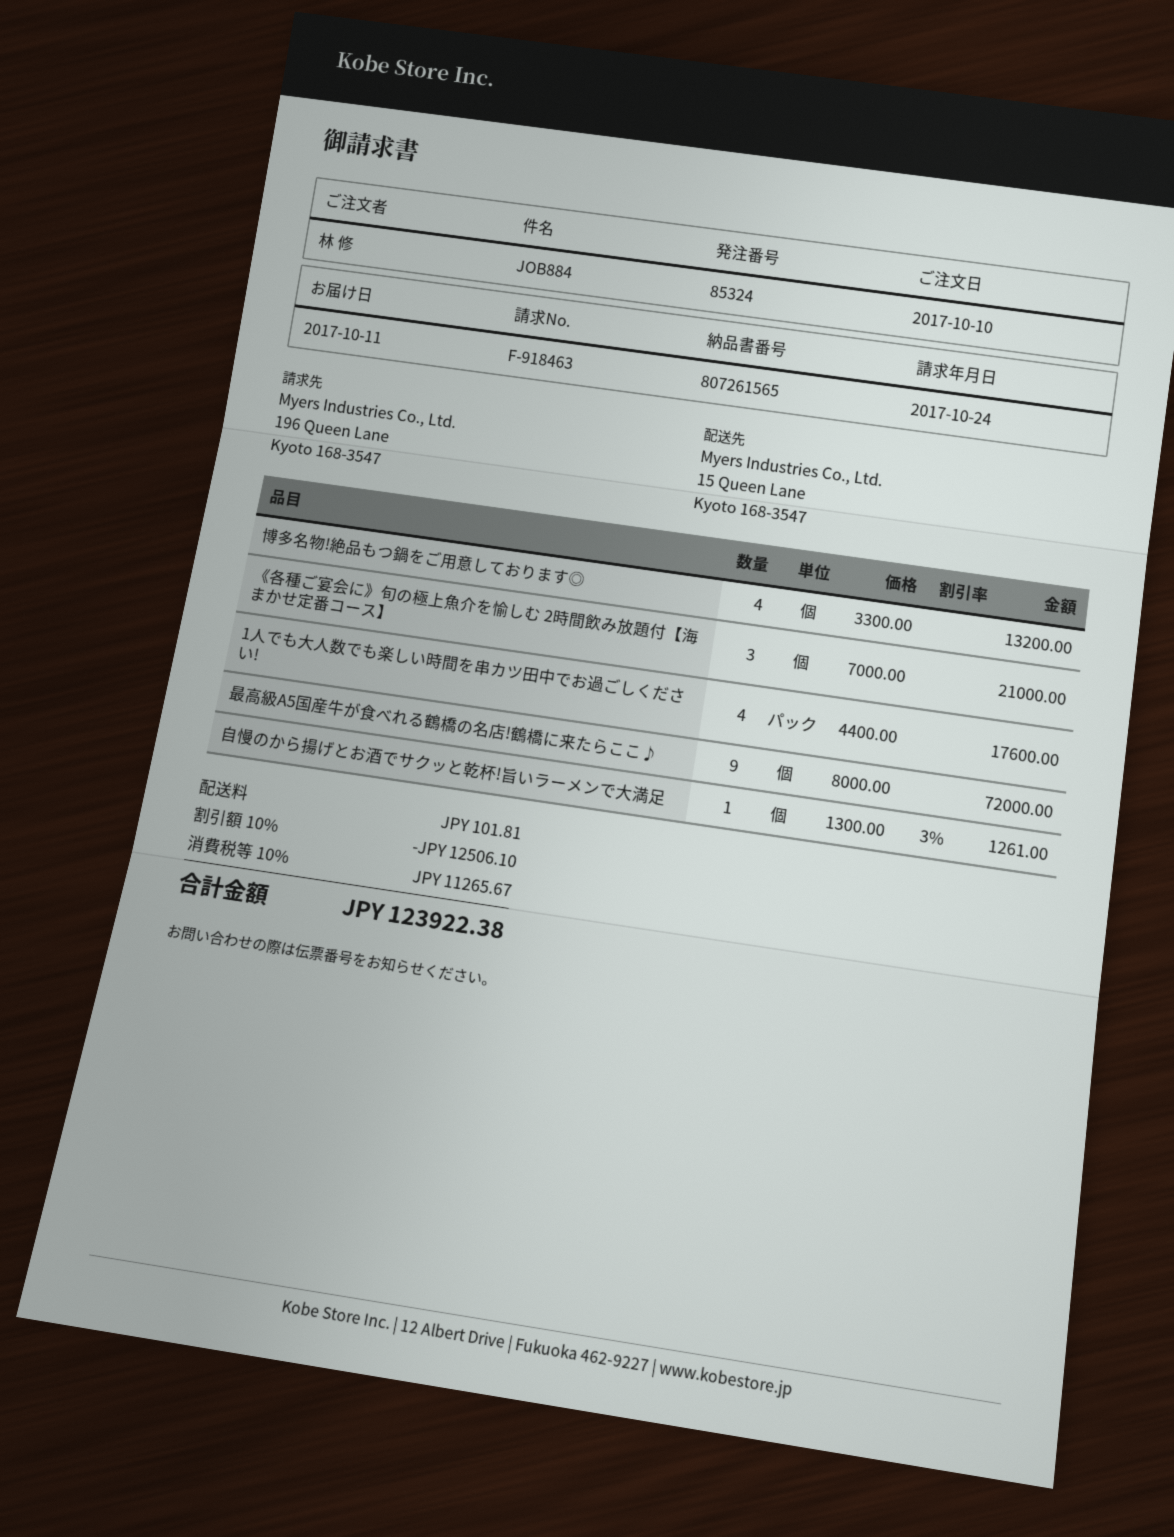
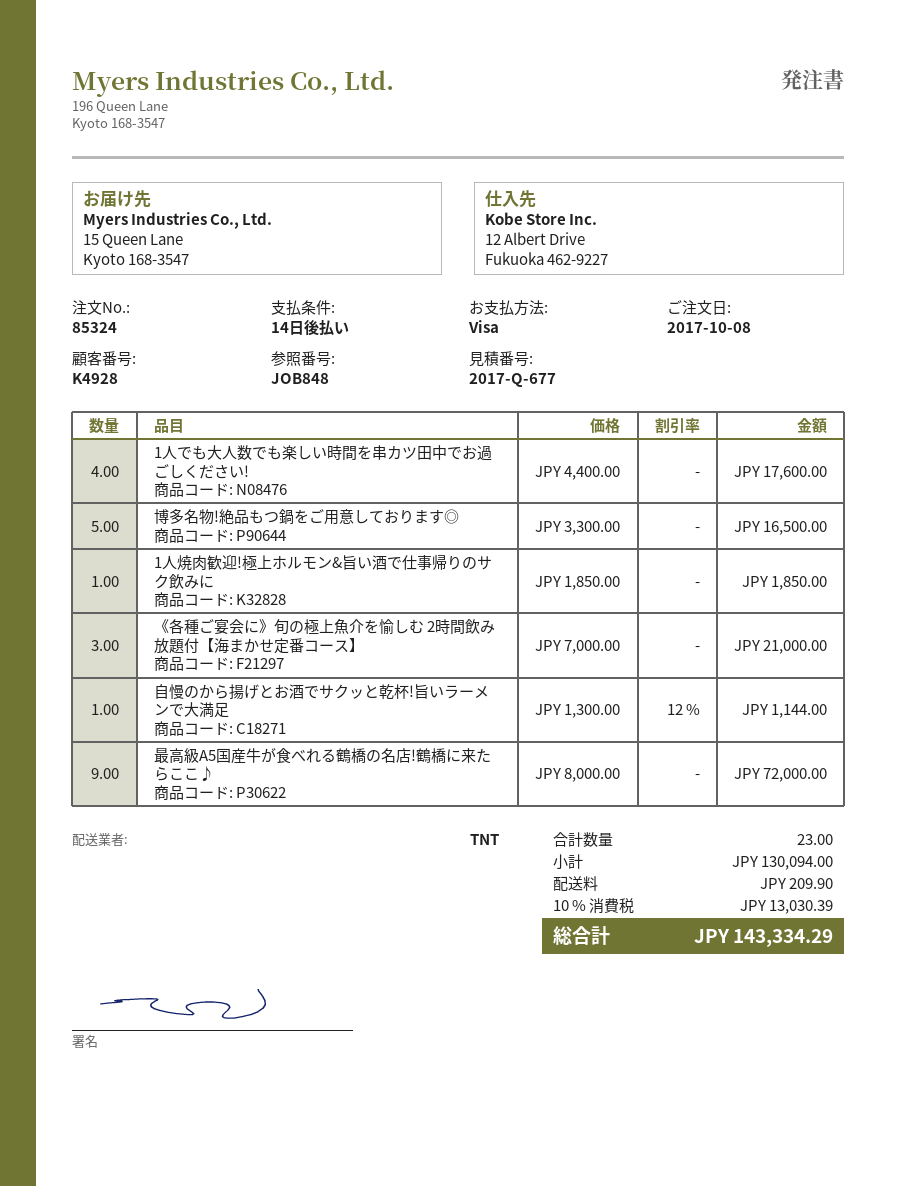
order date: 2017-10-10 -> 2017-10-08
reference: JOB884 -> JOB848
博多名物!絶品もつ鍋をご用意しております◎: 4 x 3300.00 = 13200.00 -> 5 x 3300.00 = 16500.00
自慢のから揚げとお酒でサクッと乾杯!旨いラーメンで大満足: 1 x 1300.00 - 3% = 1261.00 -> 1 x 1300.00 - 12% = 1144.00
1人焼肉歓迎!極上ホルモン&旨い酒で仕事帰りのサク飲みに: none -> 1 x 1850.00 = 1850.00
discount: 10% = 12506.10 -> none
shipping: 101.81 -> 209.90
tax: 10% = 11265.67 -> 10% = 13030.39
total: 123922.38 -> 143334.29

